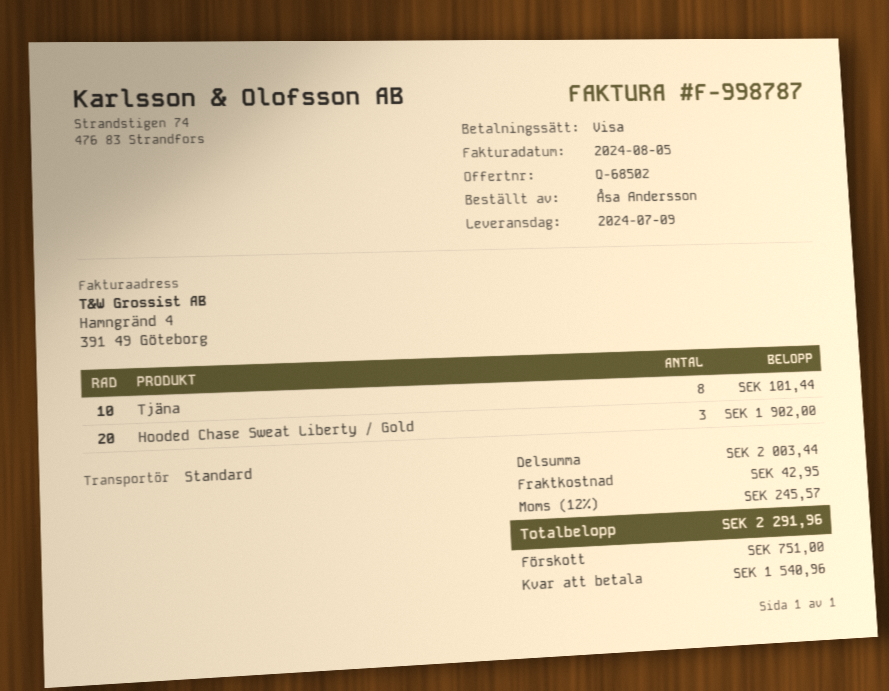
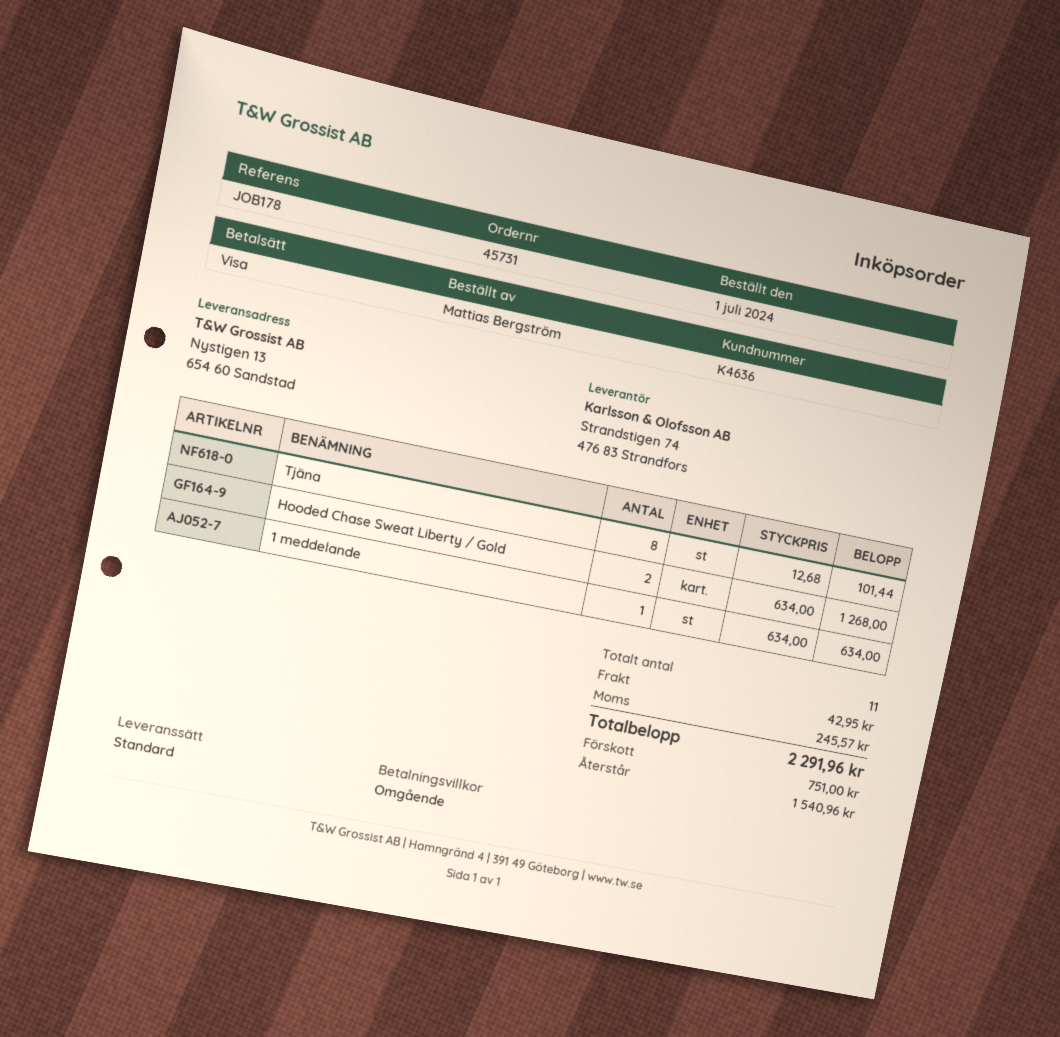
ordered by: Åsa Andersson -> Mattias Bergström
Hooded Chase Sweat Liberty / Gold: 3 for 1902.00 -> 2 for 1268.00
1 meddelande: none -> 1 for 634.00

